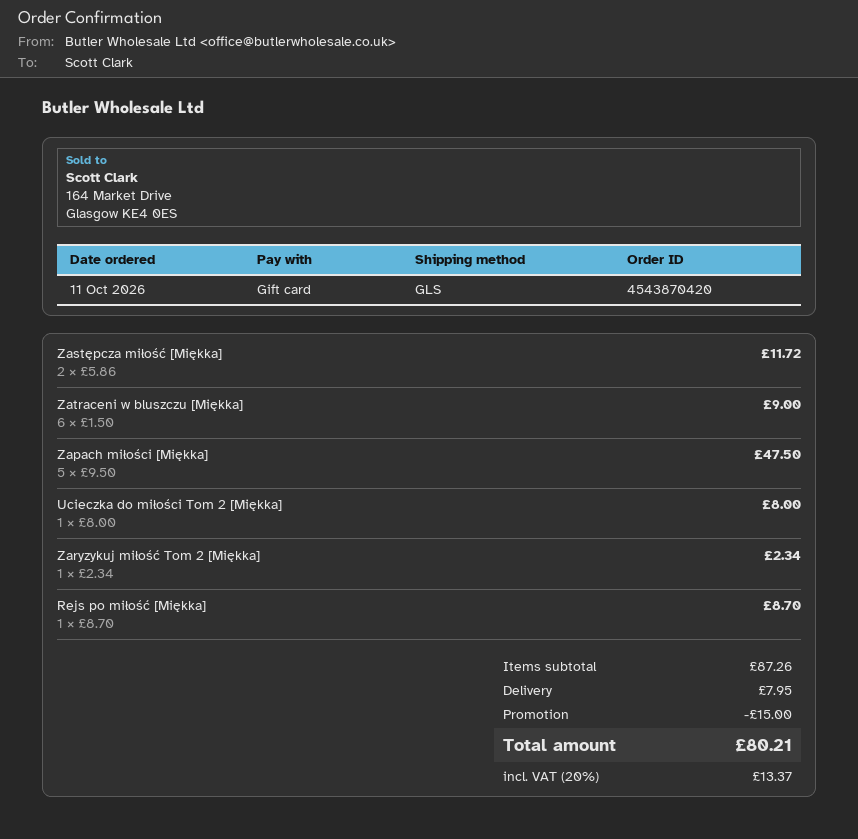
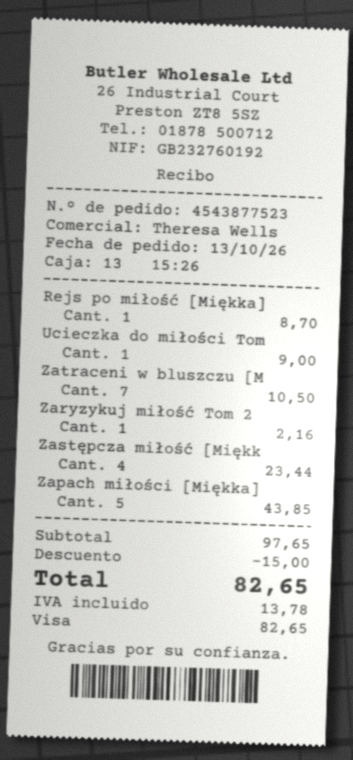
order number: 4543870420 -> 4543877523
order date: 2026-10-11 -> 2026-10-13
payment method: gift card -> Visa
Zastępcza miłość [Miękka]: 2 for 11.72 -> 4 for 23.44
Zatraceni w bluszczu [Miękka]: 6 for 9.00 -> 7 for 10.50
Zapach miłości [Miękka]: 5 for 47.50 -> 5 for 43.85
Ucieczka do miłości Tom 2 [Miękka]: 1 for 8.00 -> 1 for 9.00
Zaryzykuj miłość Tom 2 [Miękka]: 1 for 2.34 -> 1 for 2.16
subtotal: 87.26 -> 97.65
shipping: 7.95 -> none
tax: 13.37 -> 13.78
total: 80.21 -> 82.65

